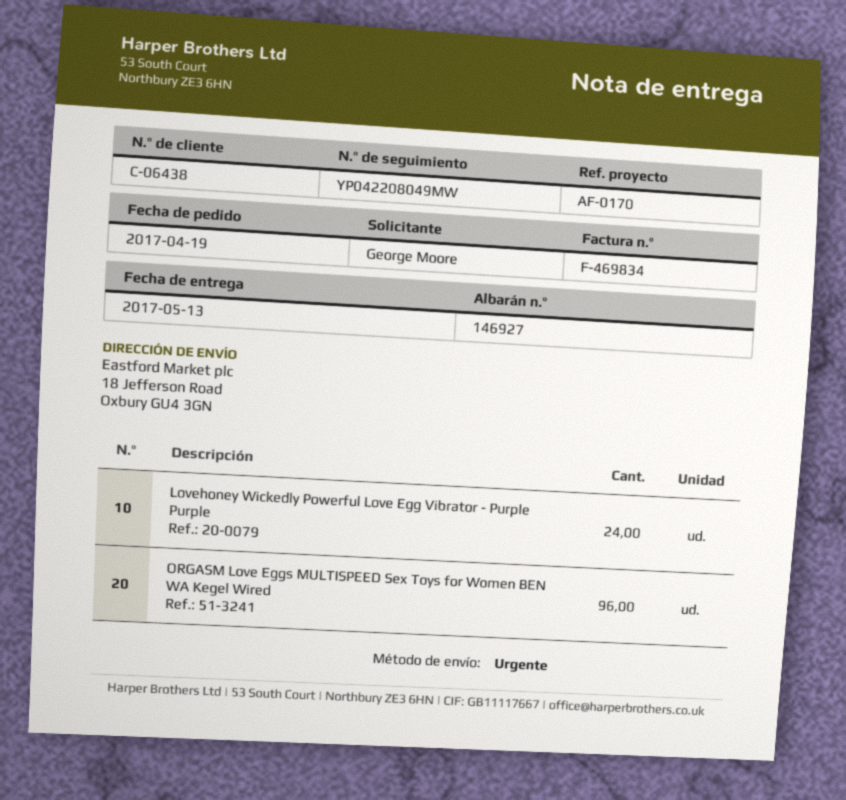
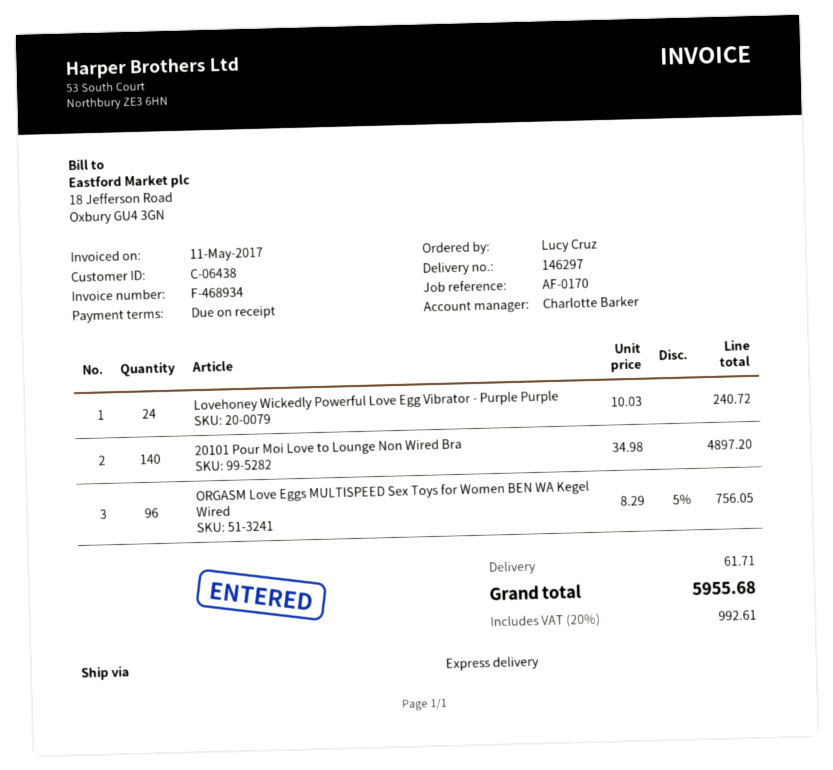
delivery note number: 146927 -> 146297
invoice number: F-469834 -> F-468934
ordered by: George Moore -> Lucy Cruz
20101 Pour Moi Love to Lounge Non Wired Bra: none -> 140

